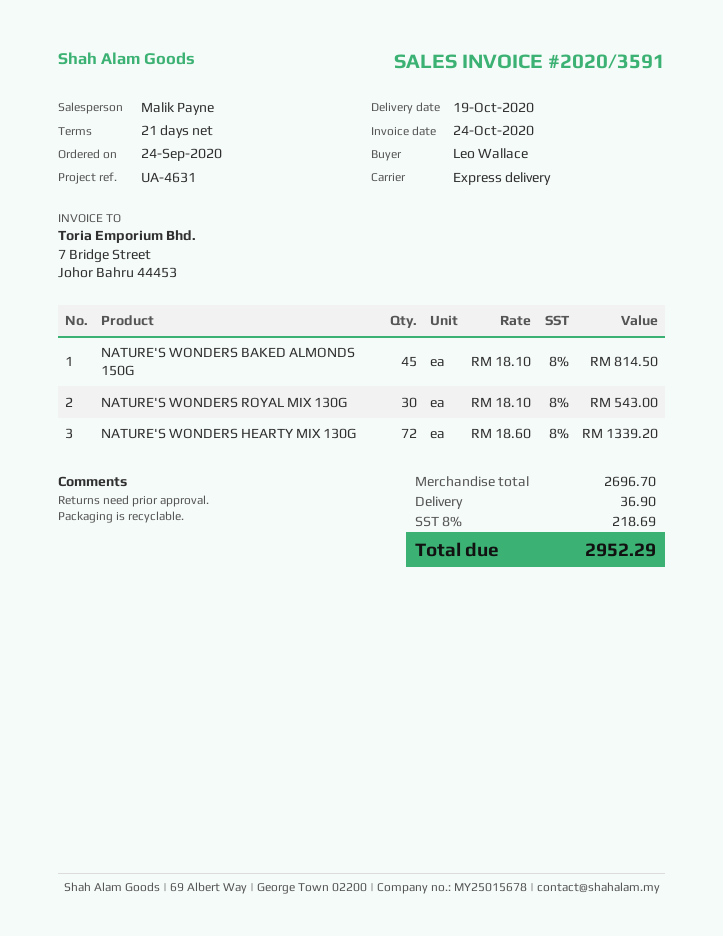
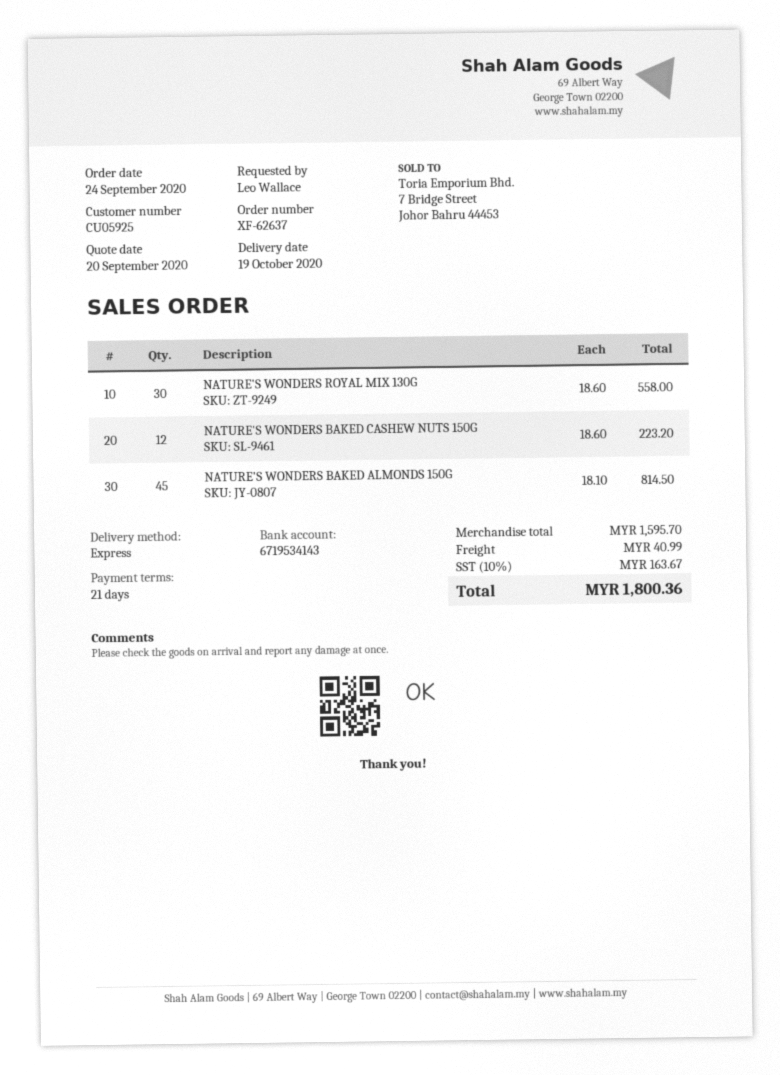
NATURE'S WONDERS ROYAL MIX 130G: 30 x 18.10 = 543.00 -> 30 x 18.60 = 558.00
NATURE'S WONDERS HEARTY MIX 130G: 72 x 18.60 = 1339.20 -> none
NATURE'S WONDERS BAKED CASHEW NUTS 150G: none -> 12 x 18.60 = 223.20
subtotal: 2696.70 -> 1595.70
shipping: 36.90 -> 40.99
tax: 8% = 218.69 -> 10% = 163.67
total: 2952.29 -> 1800.36

